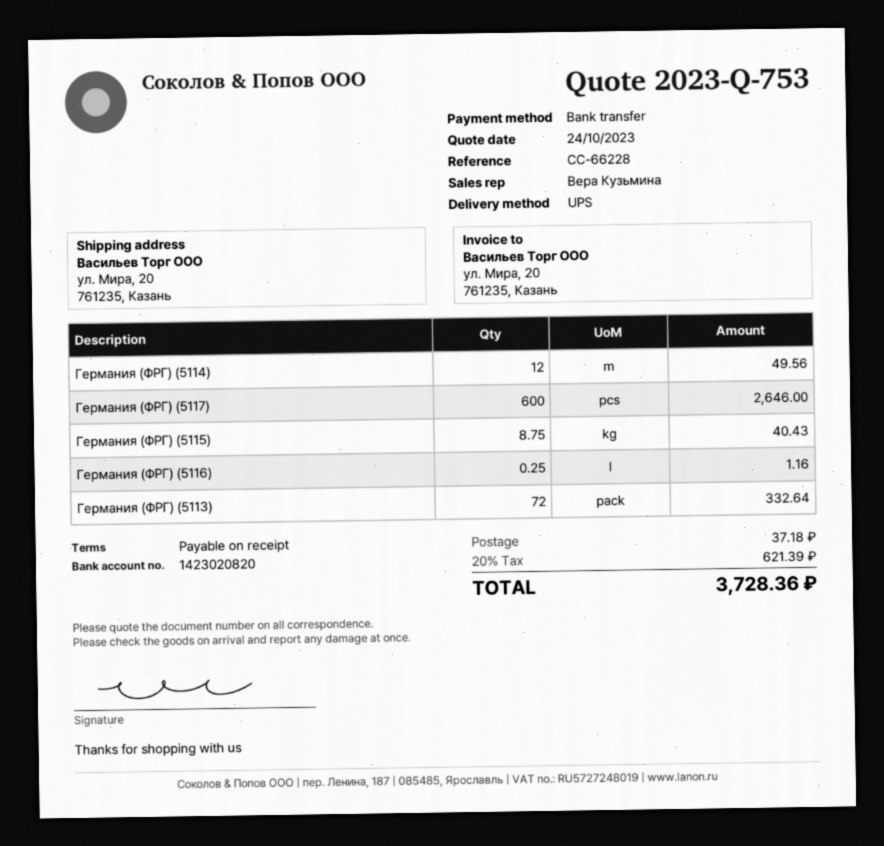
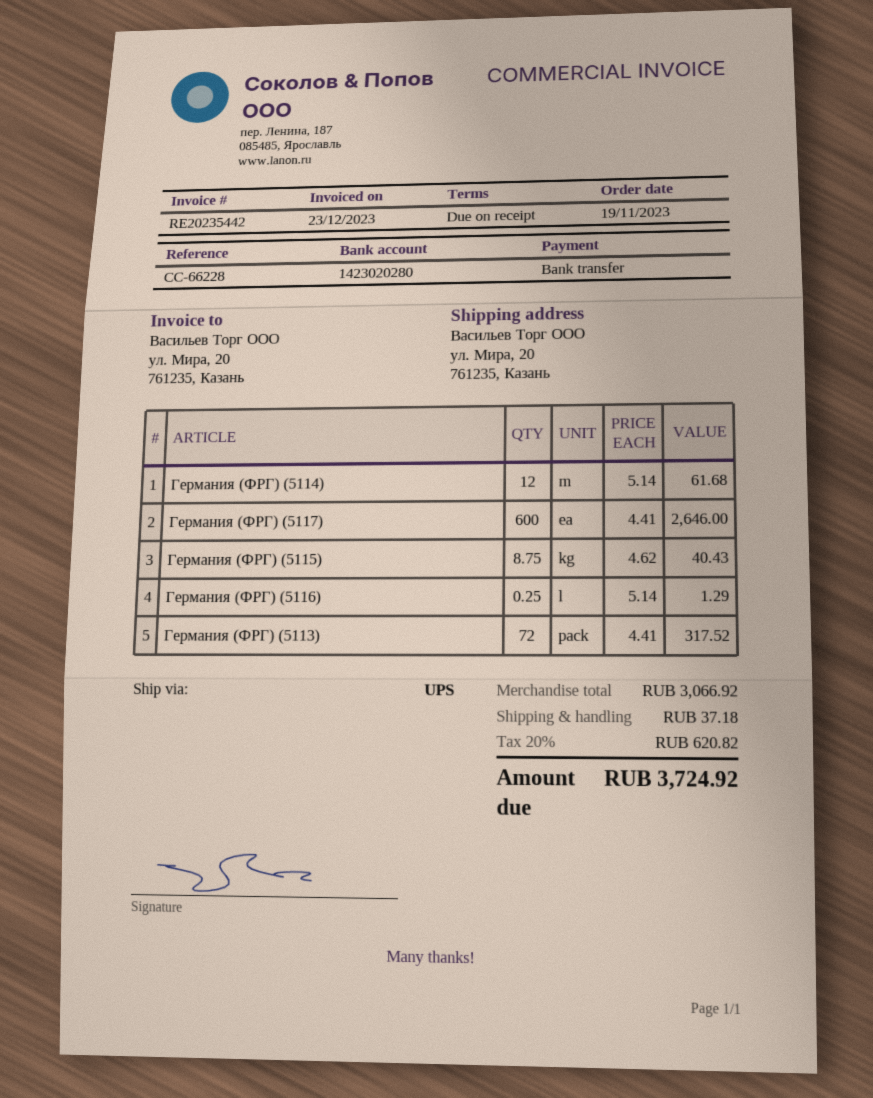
bank account: 1423020820 -> 1423020280
Германия (ФРГ) (5114): 12 for 49.56 -> 12 for 61.68
Германия (ФРГ) (5116): 0.25 for 1.16 -> 0.25 for 1.29
Германия (ФРГ) (5113): 72 for 332.64 -> 72 for 317.52
tax: 20% = 621.39 -> 20% = 620.82
total: 3728.36 -> 3724.92

